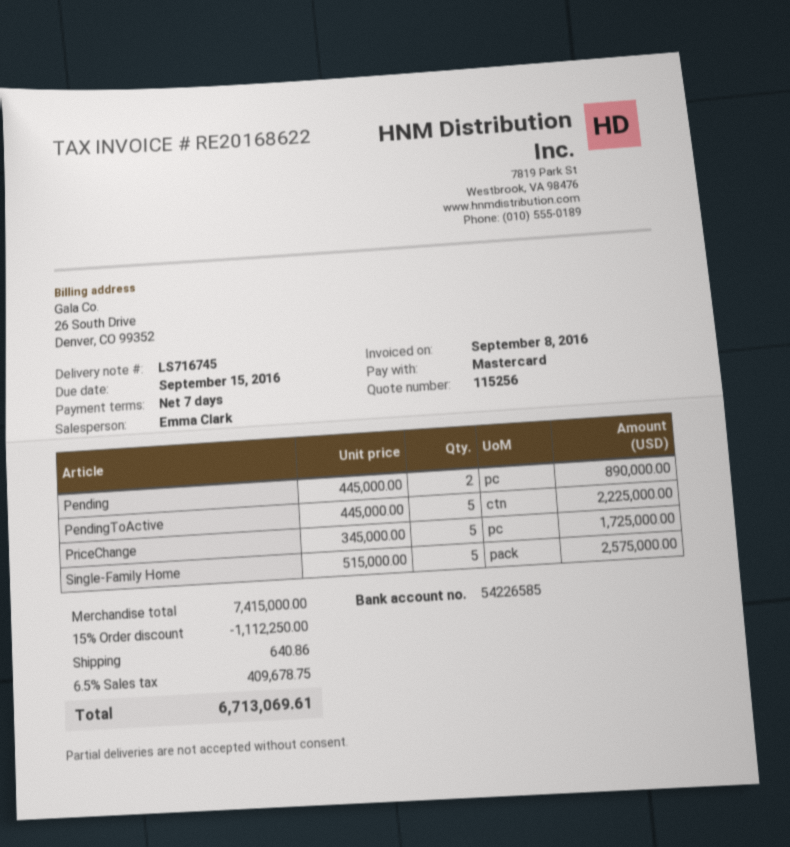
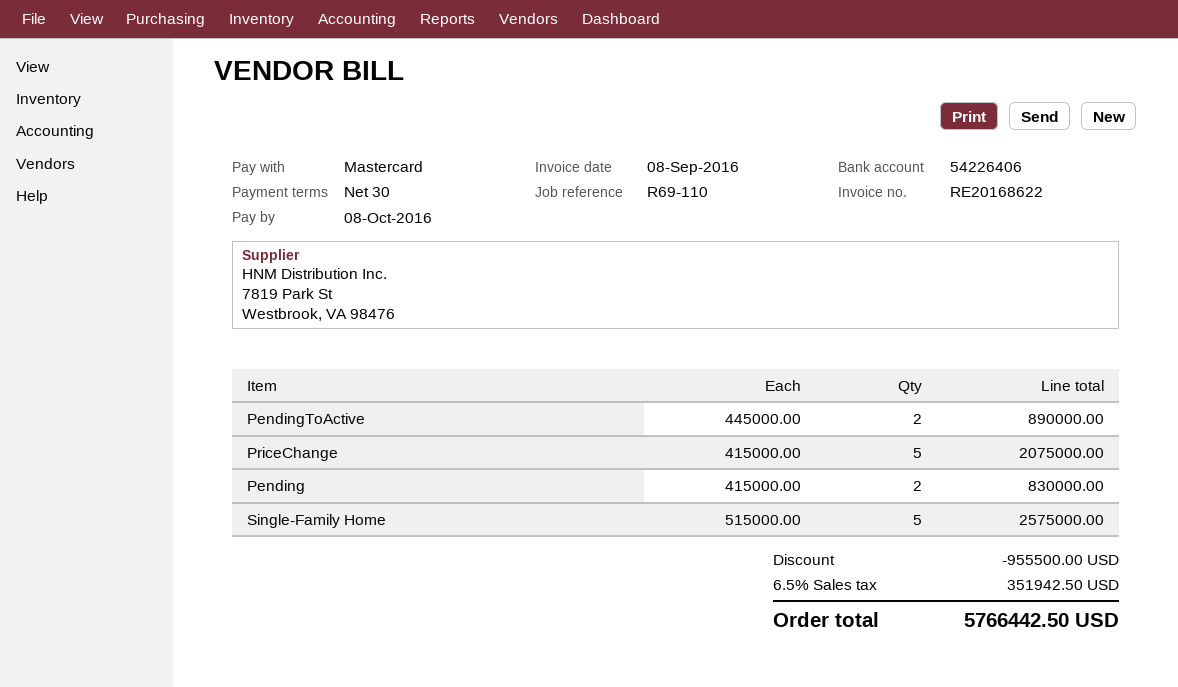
payment terms: 7 days -> 30 days
due date: 2016-09-15 -> 2016-10-08
bank account: 54226585 -> 54226406
Pending: 2 x 445000.00 = 890000.00 -> 2 x 415000.00 = 830000.00
PendingToActive: 5 x 445000.00 = 2225000.00 -> 2 x 445000.00 = 890000.00
PriceChange: 5 x 345000.00 = 1725000.00 -> 5 x 415000.00 = 2075000.00
discount: 1112250.00 -> 955500.00
shipping: 640.86 -> none
tax: 6.5% = 409678.75 -> 6.5% = 351942.50
total: 6713069.61 -> 5766442.50

